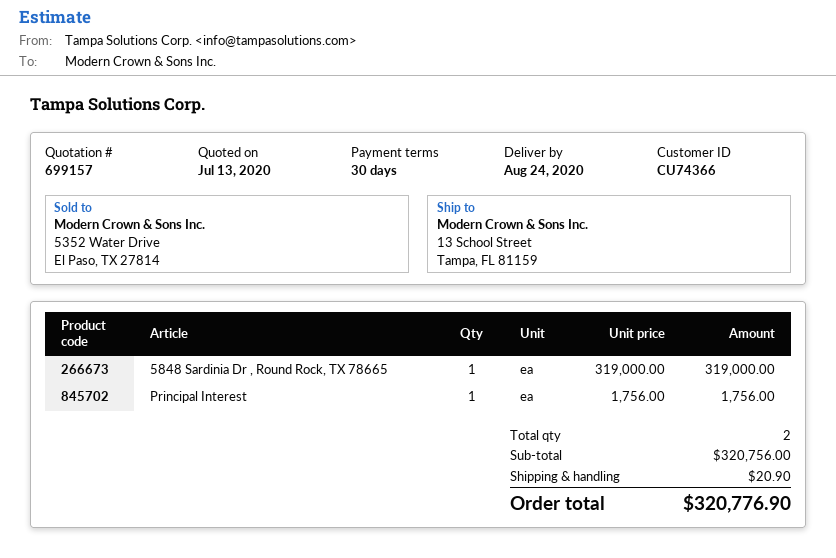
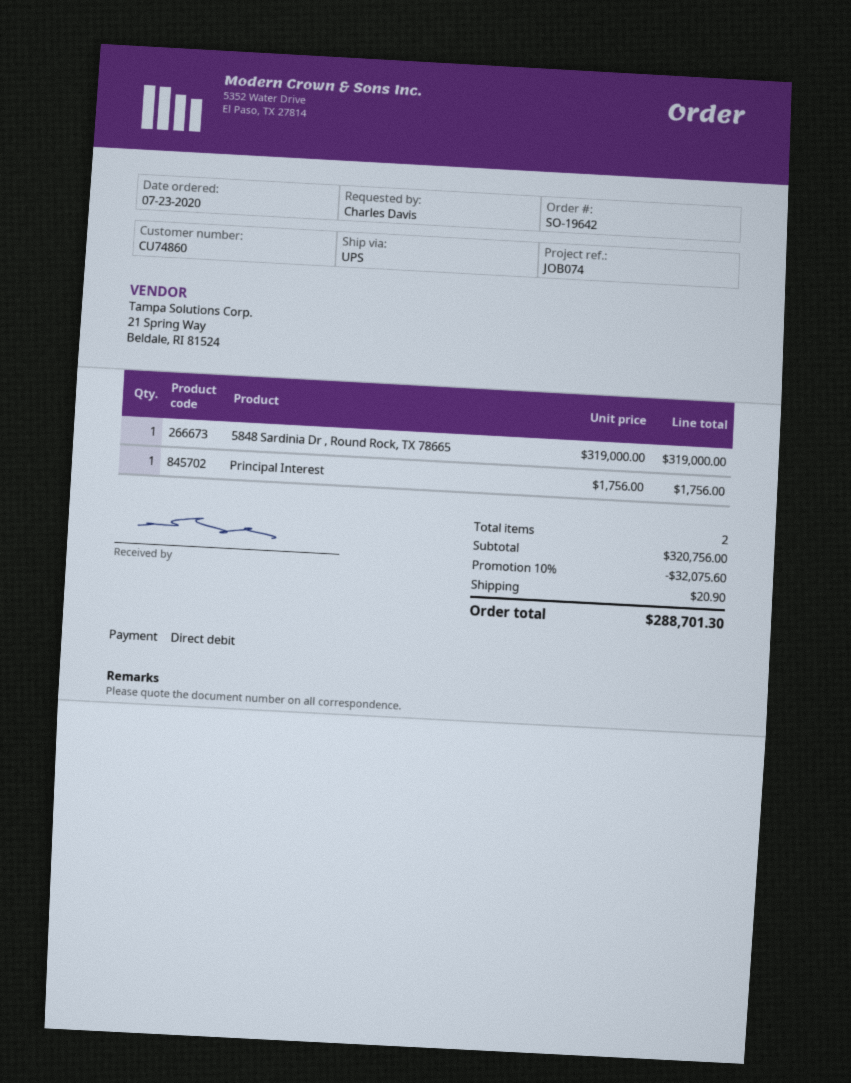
customer number: CU74366 -> CU74860
discount: none -> 10% = 32075.60
total: 320776.90 -> 288701.30

